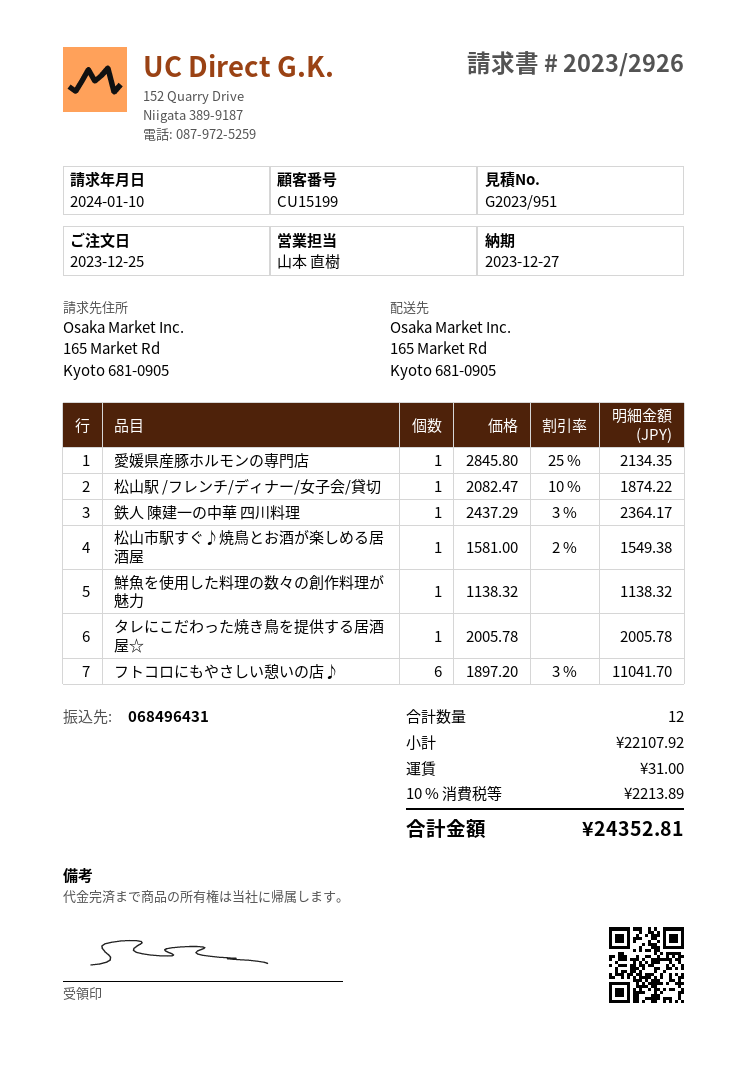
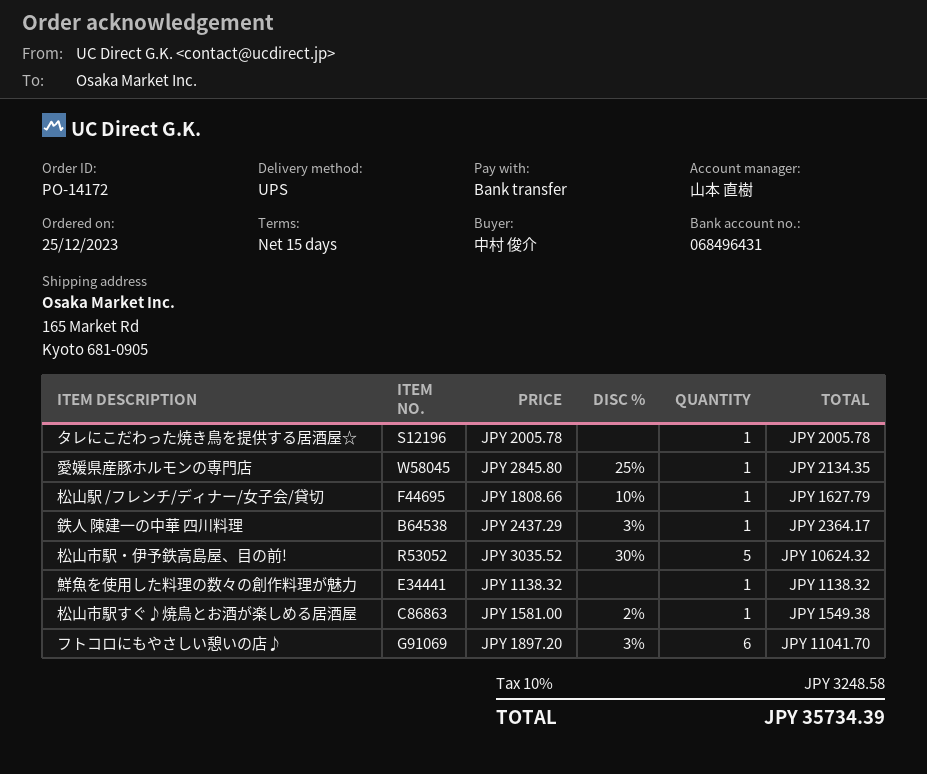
松山駅 /フレンチ/ディナー/女子会/貸切: 1 x 2082.47 - 10% = 1874.22 -> 1 x 1808.66 - 10% = 1627.79
松山市駅・伊予鉄高島屋、目の前!: none -> 5 x 3035.52 - 30% = 10624.32
shipping: 31.00 -> none
tax: 10% = 2213.89 -> 10% = 3248.58
total: 24352.81 -> 35734.39

